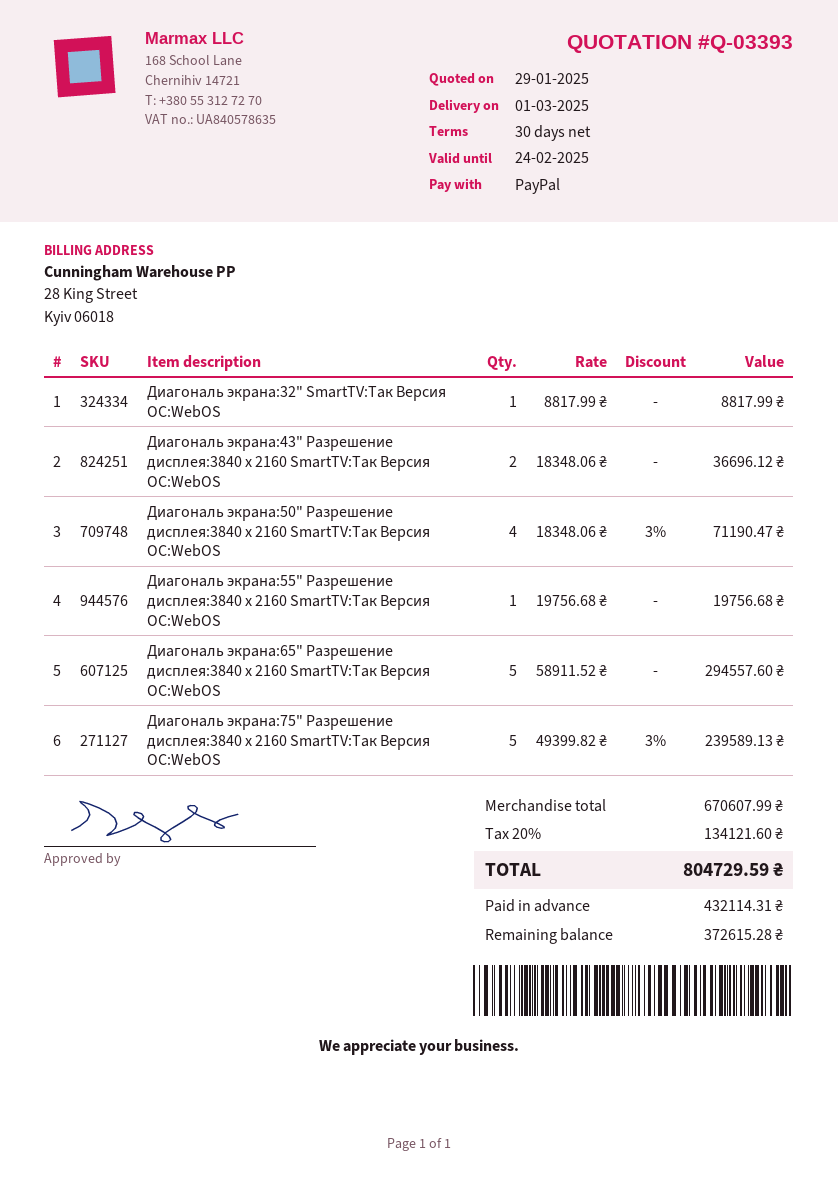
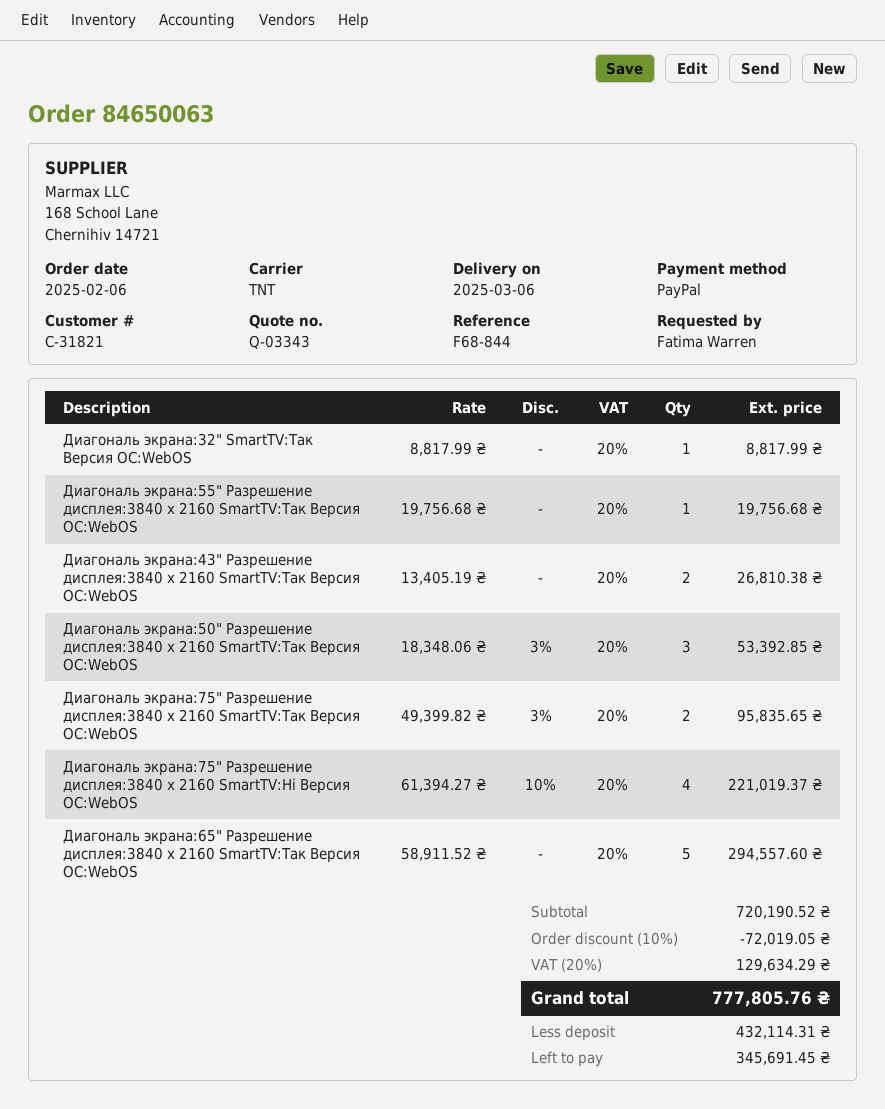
quote number: Q-03393 -> Q-03343
delivery date: 2025-03-01 -> 2025-03-06
Диагональ экрана:43" Разрешение дисплея:3840 x 2160 SmartTV:Так Версия ОС:WebOS: 2 x 18348.06 = 36696.12 -> 2 x 13405.19 = 26810.38
Диагональ экрана:50" Разрешение дисплея:3840 x 2160 SmartTV:Так Версия ОС:WebOS: 4 x 18348.06 - 3% = 71190.47 -> 3 x 18348.06 - 3% = 53392.85
Диагональ экрана:75" Разрешение дисплея:3840 x 2160 SmartTV:Так Версия ОС:WebOS: 5 x 49399.82 - 3% = 239589.13 -> 2 x 49399.82 - 3% = 95835.65
Диагональ экрана:75" Разрешение дисплея:3840 x 2160 SmartTV:Ні Версия ОС:WebOS: none -> 4 x 61394.27 - 10% = 221019.37
subtotal: 670607.99 -> 720190.52
discount: none -> 10% = 72019.05
tax: 20% = 134121.60 -> 20% = 129634.29
total: 804729.59 -> 777805.76
balance: 372615.28 -> 345691.45

